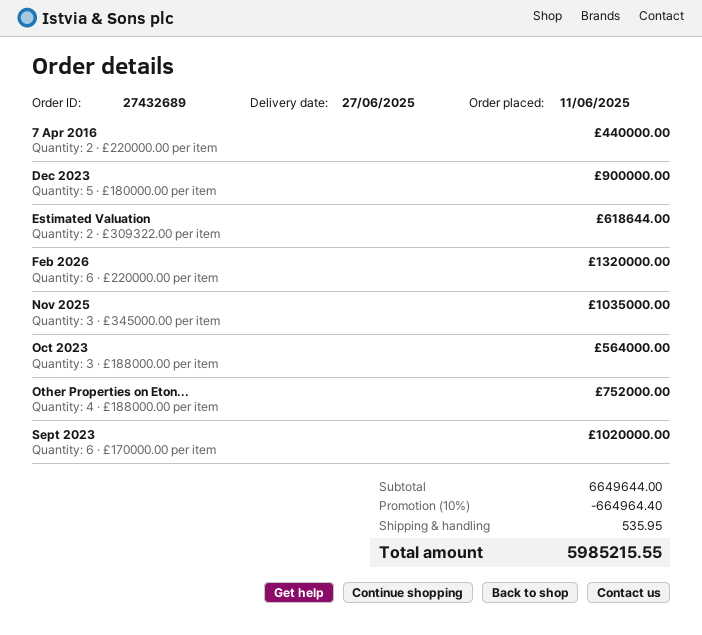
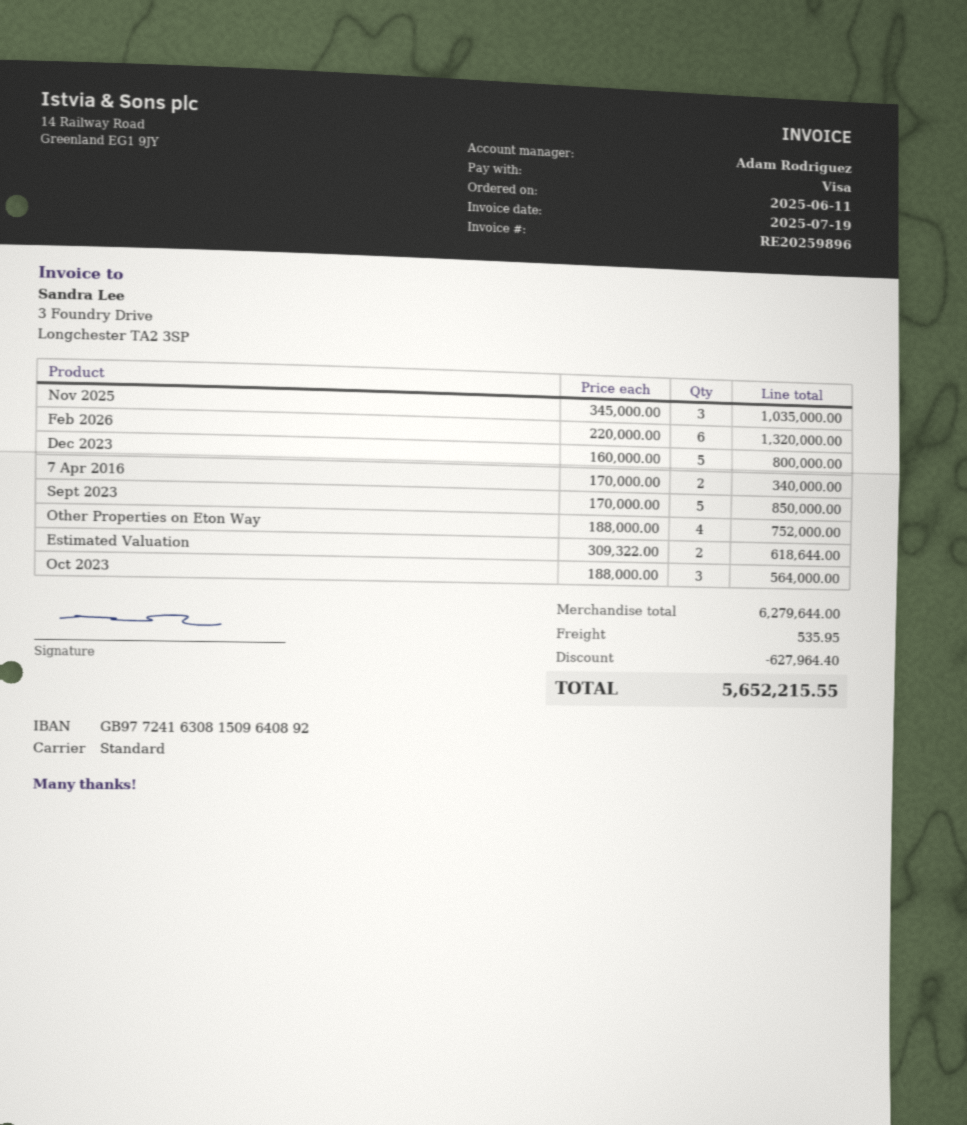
7 Apr 2016: 2 x 220000.00 = 440000.00 -> 2 x 170000.00 = 340000.00
Dec 2023: 5 x 180000.00 = 900000.00 -> 5 x 160000.00 = 800000.00
Sept 2023: 6 x 170000.00 = 1020000.00 -> 5 x 170000.00 = 850000.00
subtotal: 6649644.00 -> 6279644.00
discount: 664964.40 -> 627964.40
total: 5985215.55 -> 5652215.55

